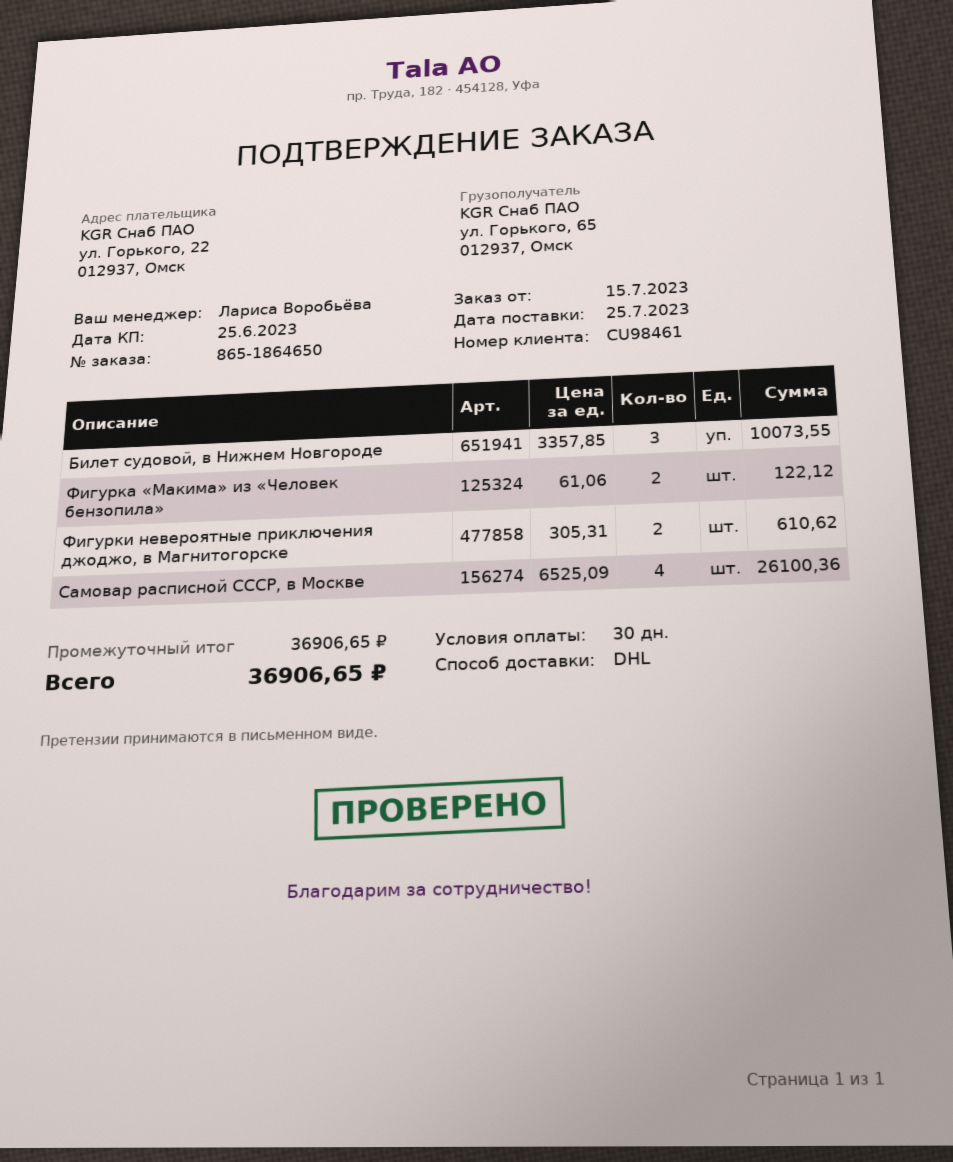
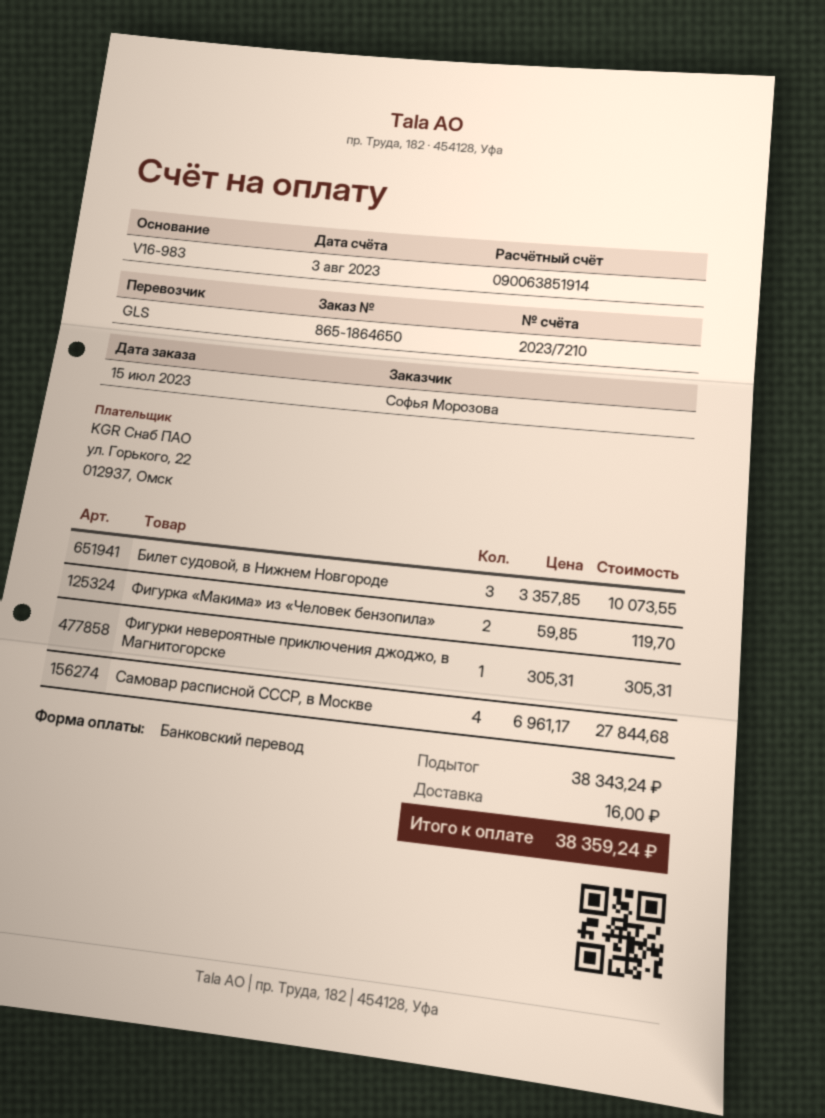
shipping method: DHL -> GLS
Фигурка «Макима» из «Человек бензопила»: 2 x 61.06 = 122.12 -> 2 x 59.85 = 119.70
Фигурки невероятные приключения джоджо, в Магнитогорске: 2 x 305.31 = 610.62 -> 1 x 305.31 = 305.31
Самовар расписной СССР, в Москве: 4 x 6525.09 = 26100.36 -> 4 x 6961.17 = 27844.68
subtotal: 36906.65 -> 38343.24
shipping: none -> 16.00
total: 36906.65 -> 38359.24

